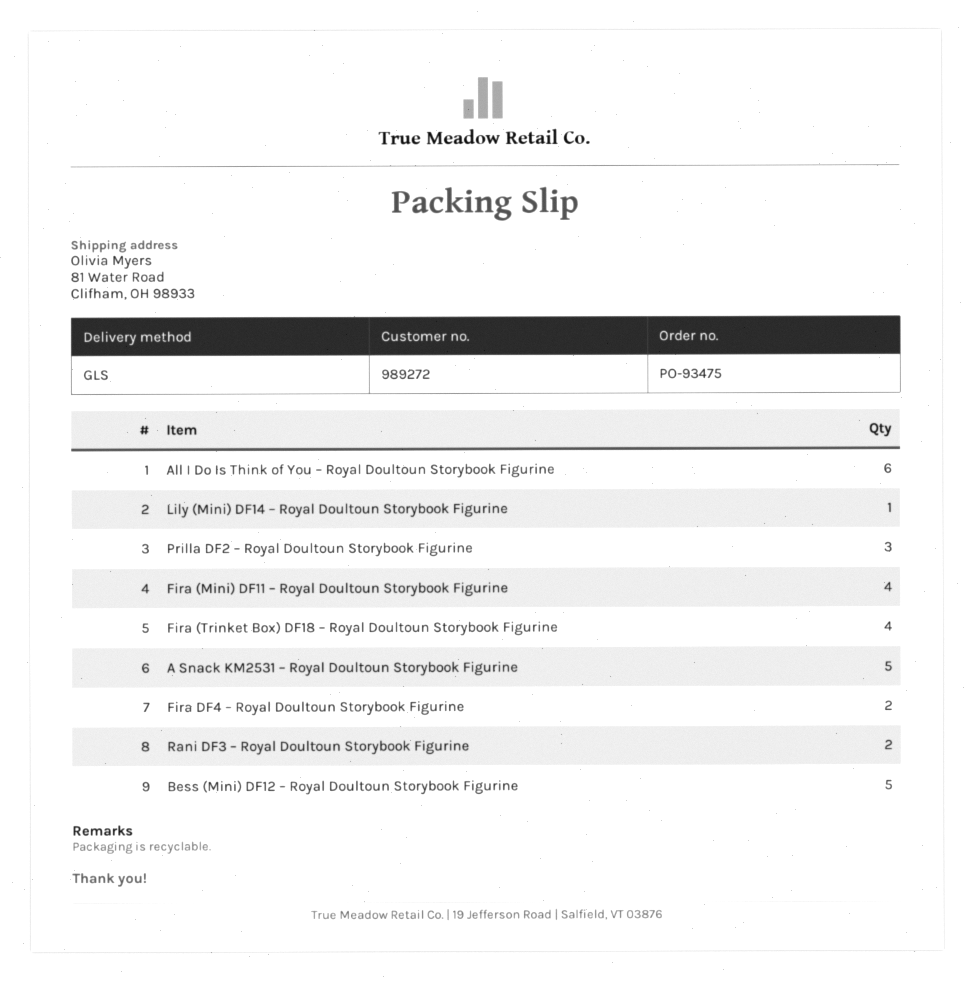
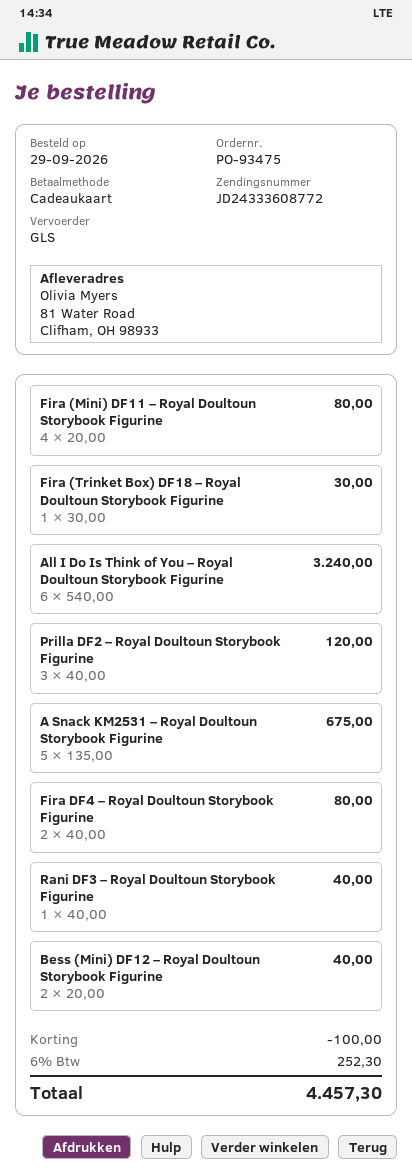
Lily (Mini) DF14 – Royal Doultoun Storybook Figurine: 1 -> none
Fira (Trinket Box) DF18 – Royal Doultoun Storybook Figurine: 4 -> 1
Rani DF3 – Royal Doultoun Storybook Figurine: 2 -> 1
Bess (Mini) DF12 – Royal Doultoun Storybook Figurine: 5 -> 2

